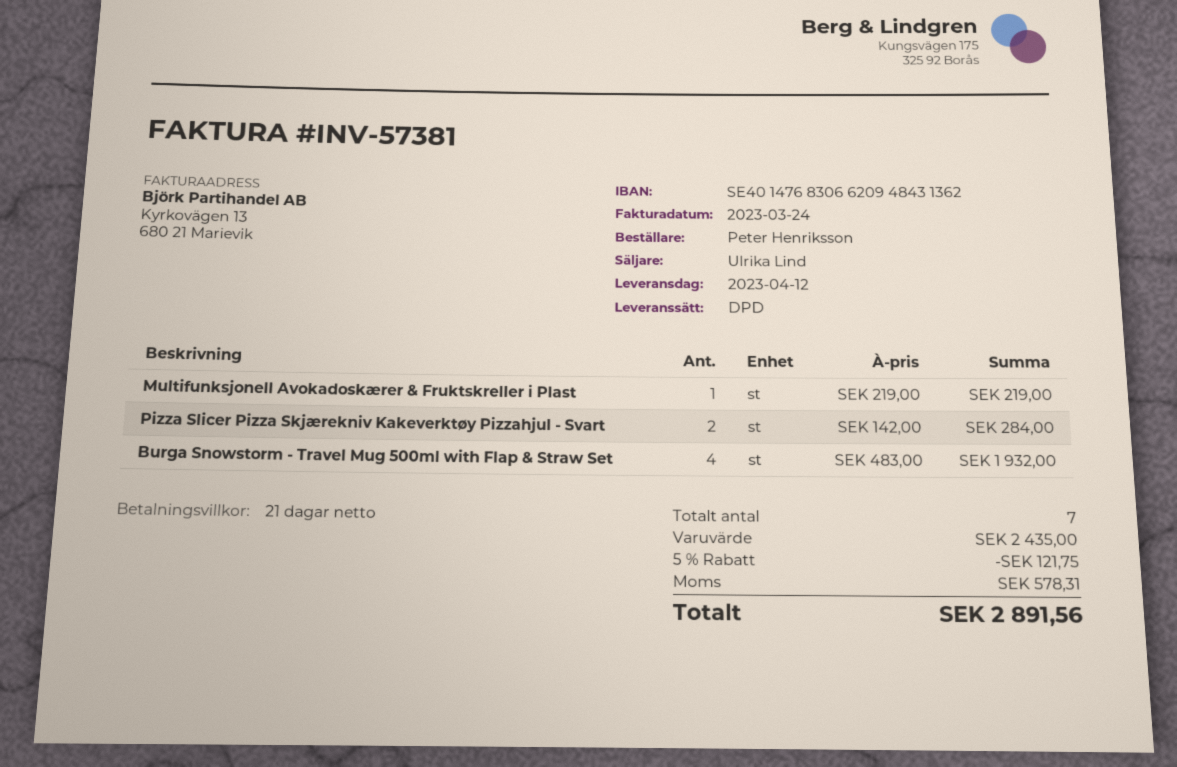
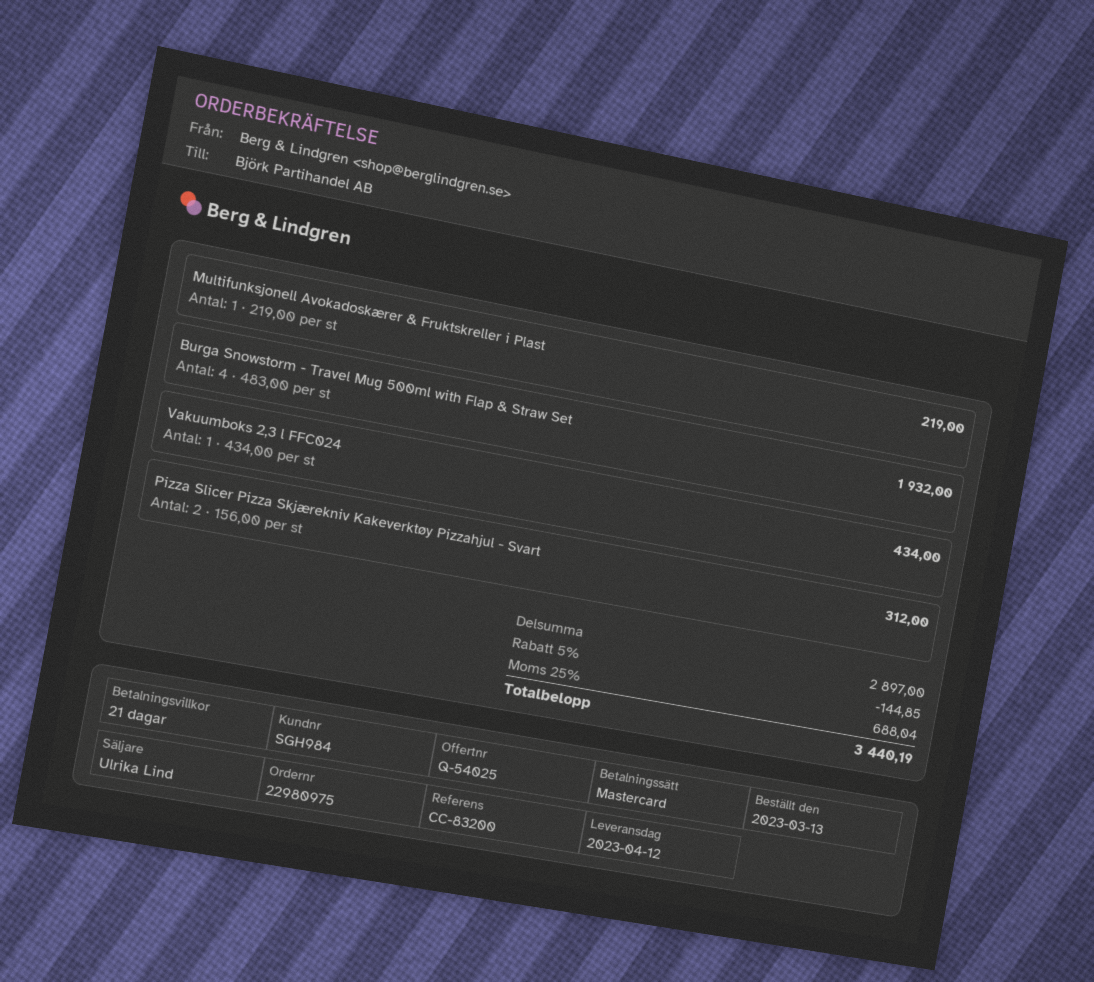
Pizza Slicer Pizza Skjærekniv Kakeverktøy Pizzahjul - Svart: 2 x 142.00 = 284.00 -> 2 x 156.00 = 312.00
Vakuumboks 2,3 l FFC024: none -> 1 x 434.00 = 434.00
subtotal: 2435.00 -> 2897.00
discount: 5% = 121.75 -> 5% = 144.85
tax: 578.31 -> 688.04
total: 2891.56 -> 3440.19

